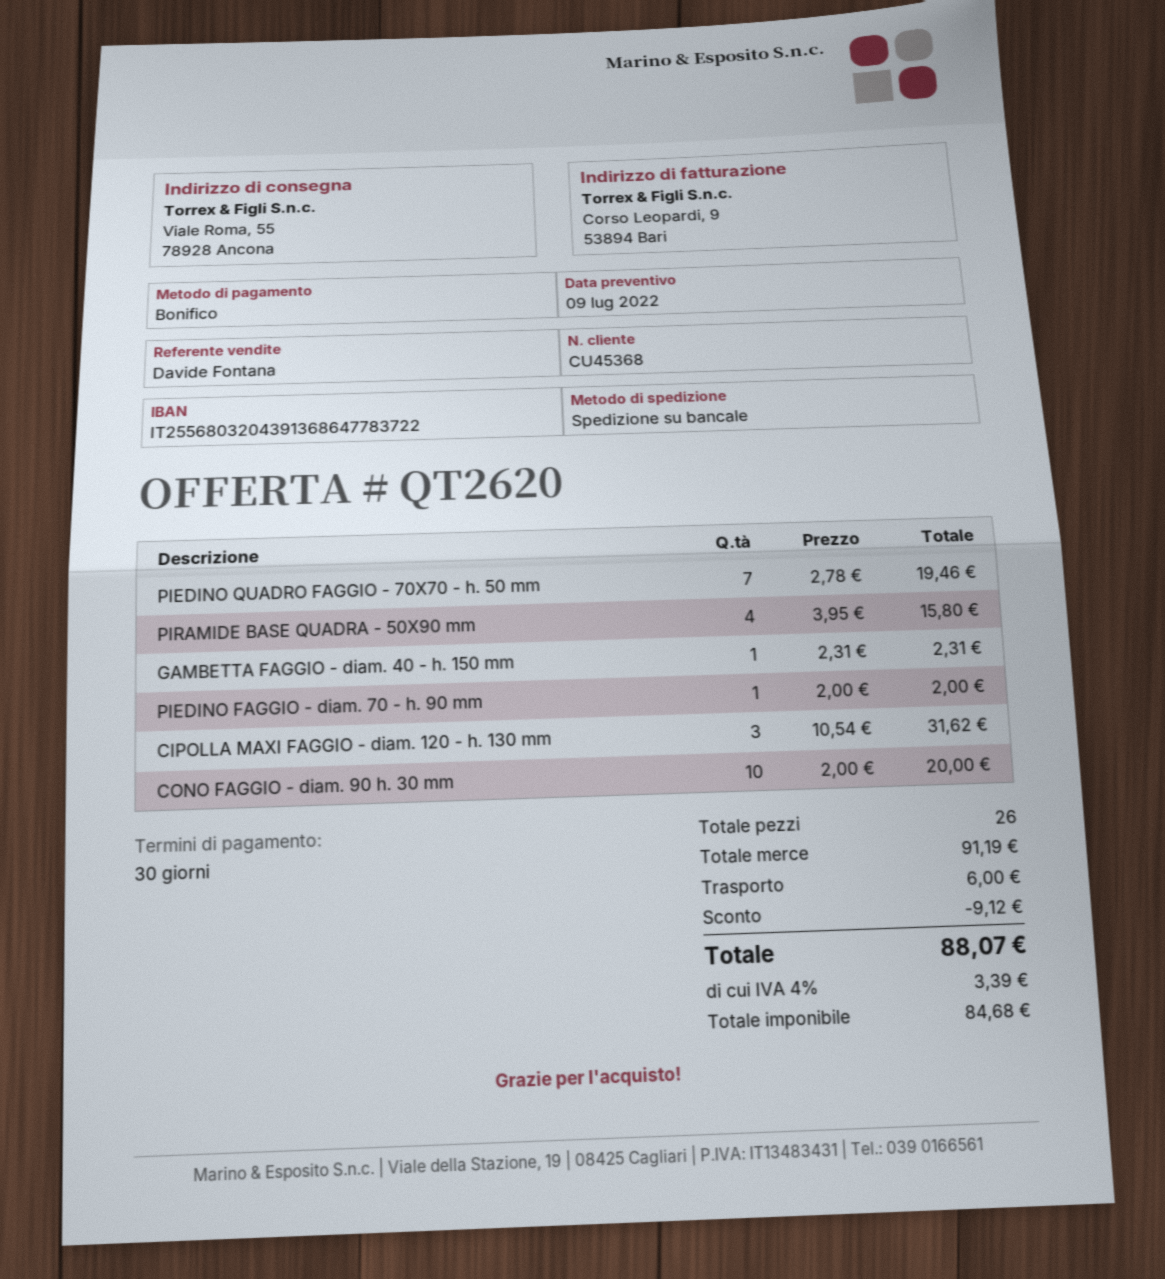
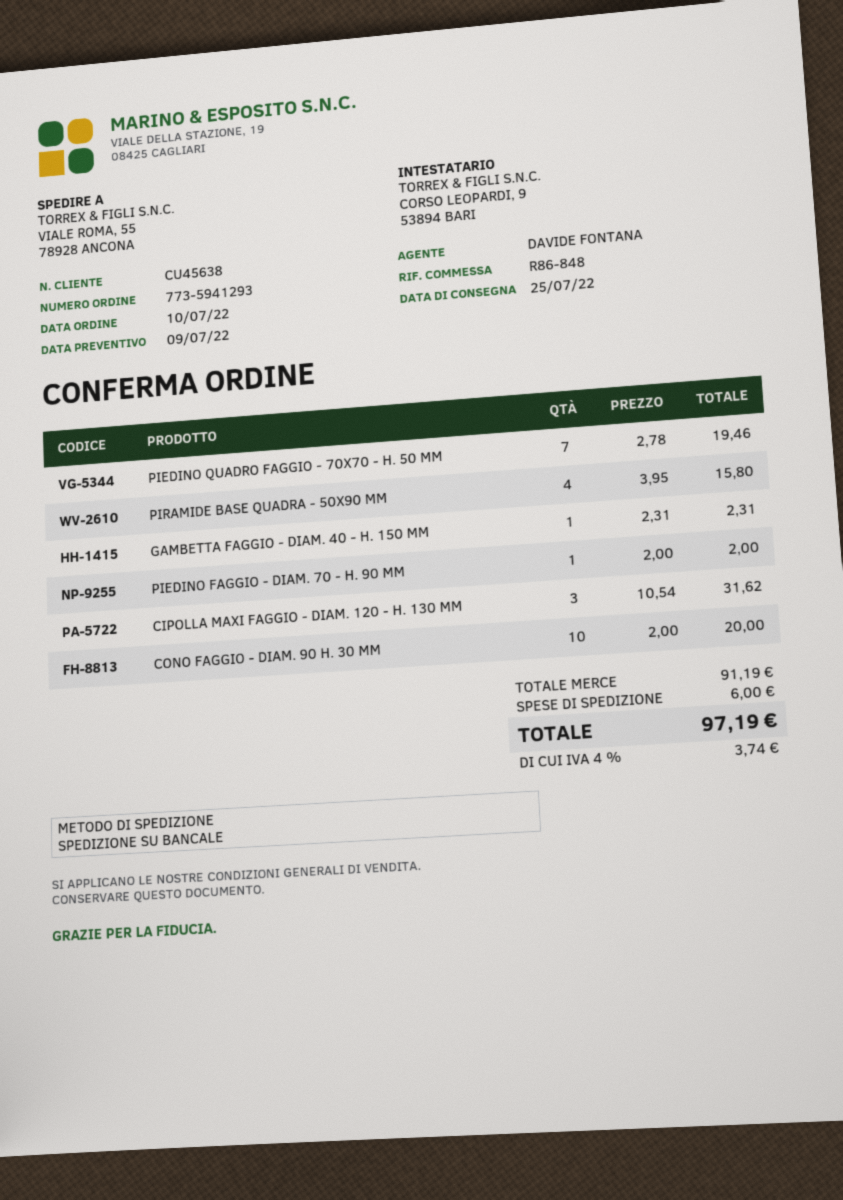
customer number: CU45368 -> CU45638
discount: 9.12 -> none
tax: 4% = 3.39 -> 4% = 3.74
total: 88.07 -> 97.19

